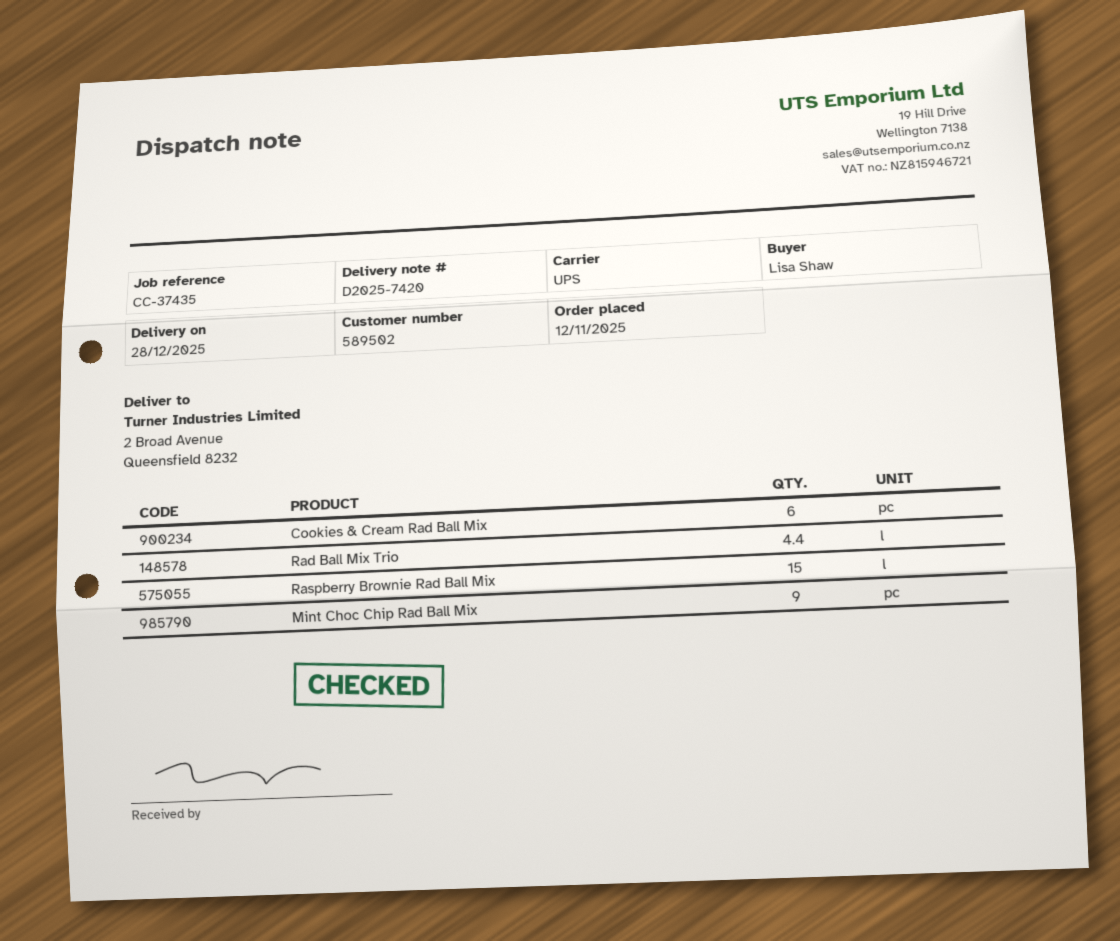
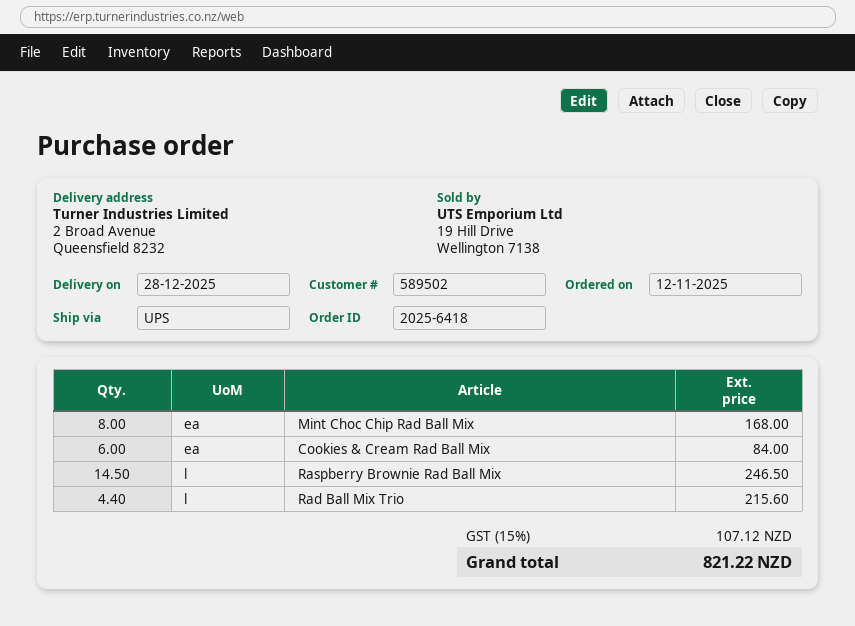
Raspberry Brownie Rad Ball Mix: 15 -> 14.5
Mint Choc Chip Rad Ball Mix: 9 -> 8

